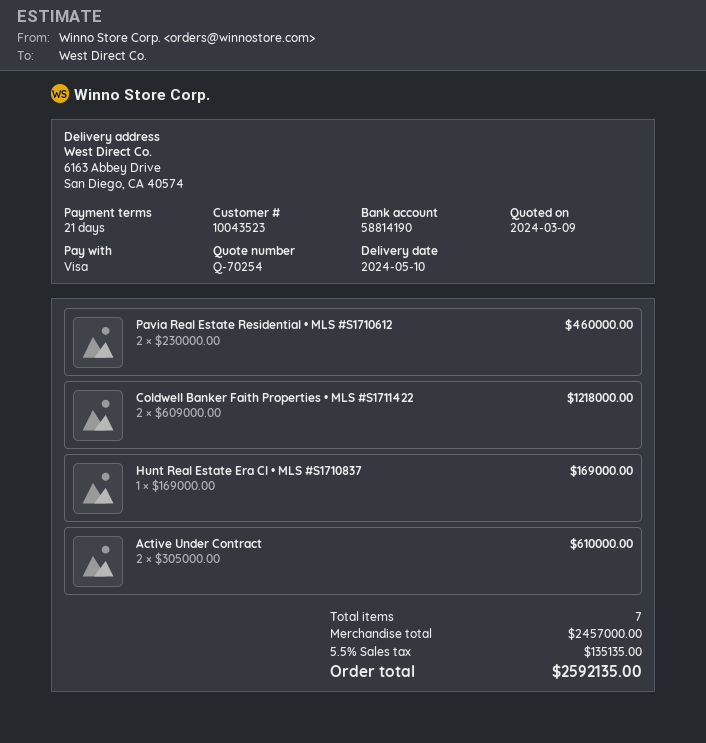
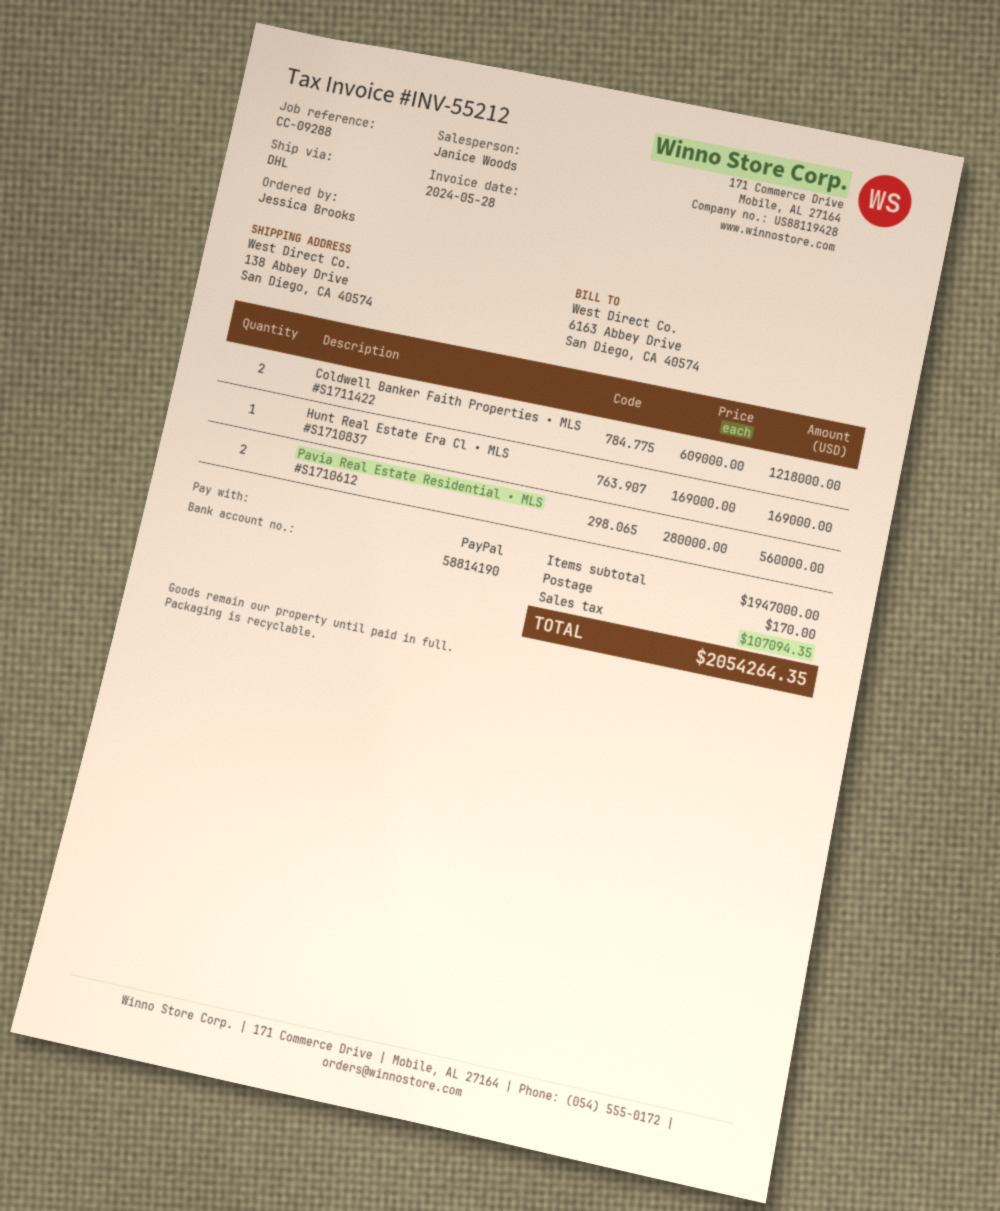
payment method: Visa -> PayPal
ship to: 6163 Abbey Drive, San Diego, CA 40574 -> 138 Abbey Drive, San Diego, CA 40574
Pavia Real Estate Residential • MLS #S1710612: 2 x 230000.00 = 460000.00 -> 2 x 280000.00 = 560000.00
Active Under Contract: 2 x 305000.00 = 610000.00 -> none
subtotal: 2457000.00 -> 1947000.00
shipping: none -> 170.00
tax: 135135.00 -> 107094.35
total: 2592135.00 -> 2054264.35

